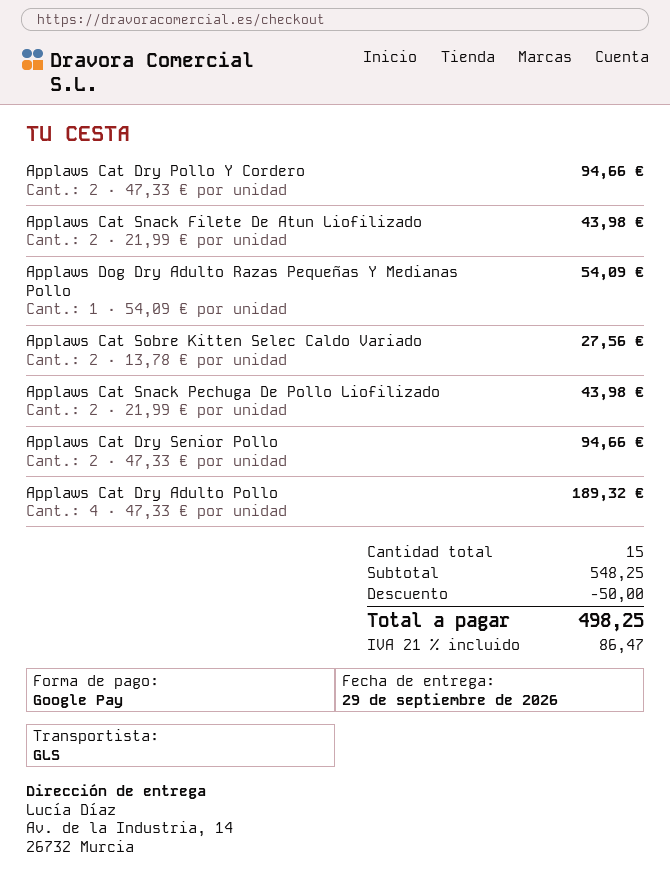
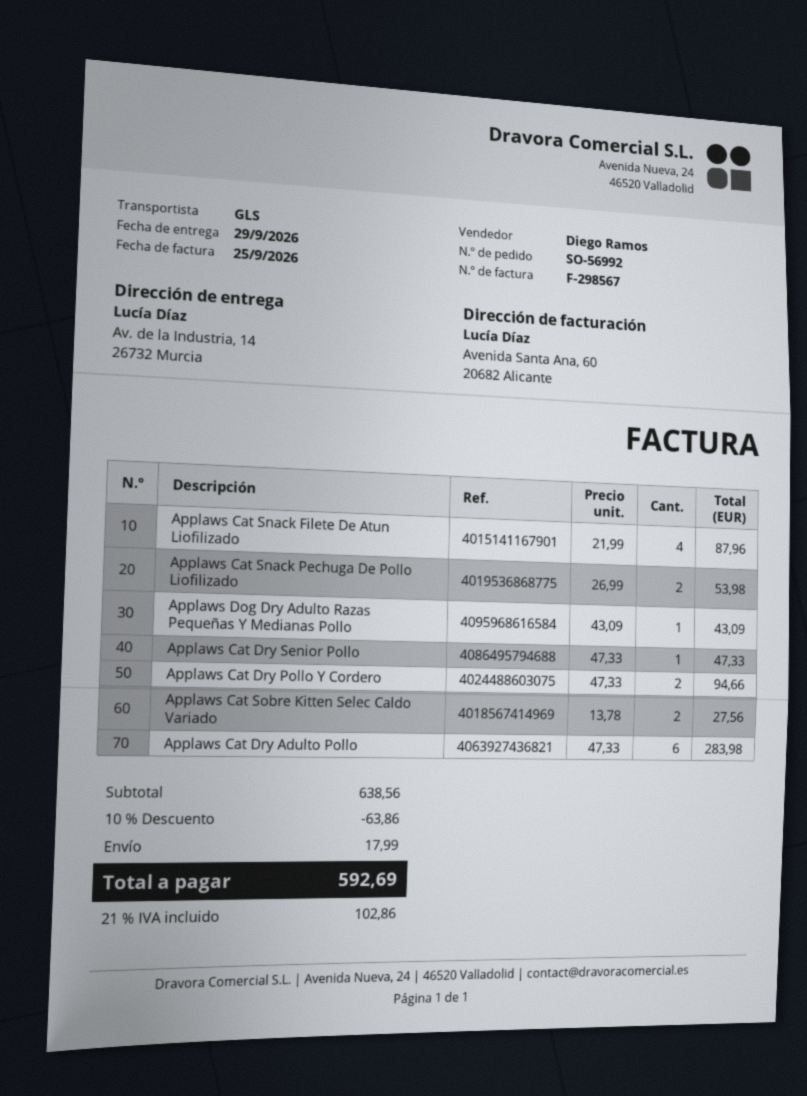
Applaws Cat Snack Filete De Atun Liofilizado: 2 x 21.99 = 43.98 -> 4 x 21.99 = 87.96
Applaws Dog Dry Adulto Razas Pequeñas Y Medianas Pollo: 1 x 54.09 = 54.09 -> 1 x 43.09 = 43.09
Applaws Cat Snack Pechuga De Pollo Liofilizado: 2 x 21.99 = 43.98 -> 2 x 26.99 = 53.98
Applaws Cat Dry Senior Pollo: 2 x 47.33 = 94.66 -> 1 x 47.33 = 47.33
Applaws Cat Dry Adulto Pollo: 4 x 47.33 = 189.32 -> 6 x 47.33 = 283.98
subtotal: 548.25 -> 638.56
discount: 50.00 -> 63.86
shipping: none -> 17.99
tax: 21% = 86.47 -> 21% = 102.86
total: 498.25 -> 592.69

